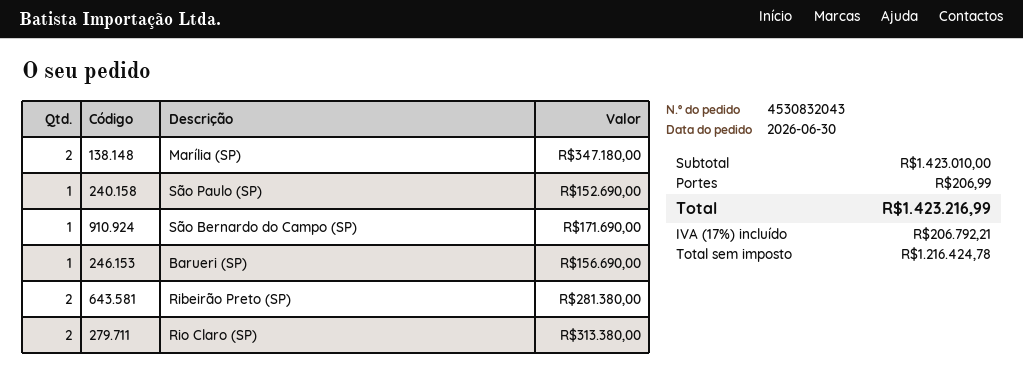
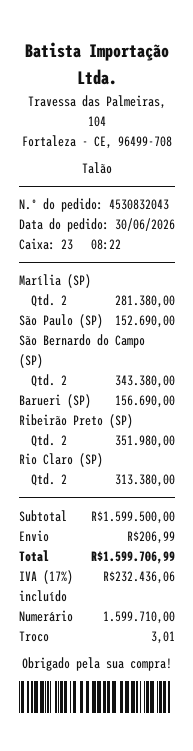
Marília (SP): 2 for 347180.00 -> 2 for 281380.00
São Bernardo do Campo (SP): 1 for 171690.00 -> 2 for 343380.00
Ribeirão Preto (SP): 2 for 281380.00 -> 2 for 351980.00
subtotal: 1423010.00 -> 1599500.00
tax: 17% = 206792.21 -> 17% = 232436.06
total: 1423216.99 -> 1599706.99

